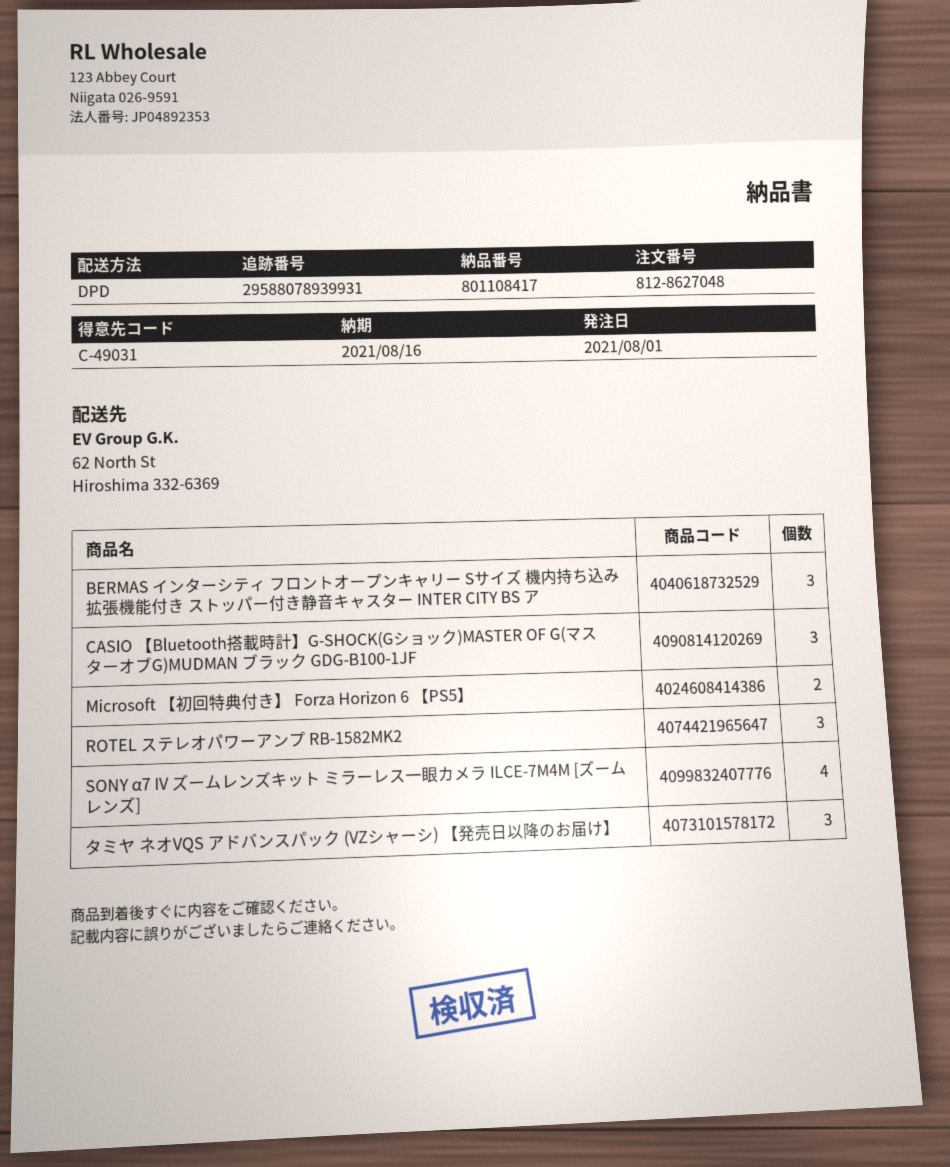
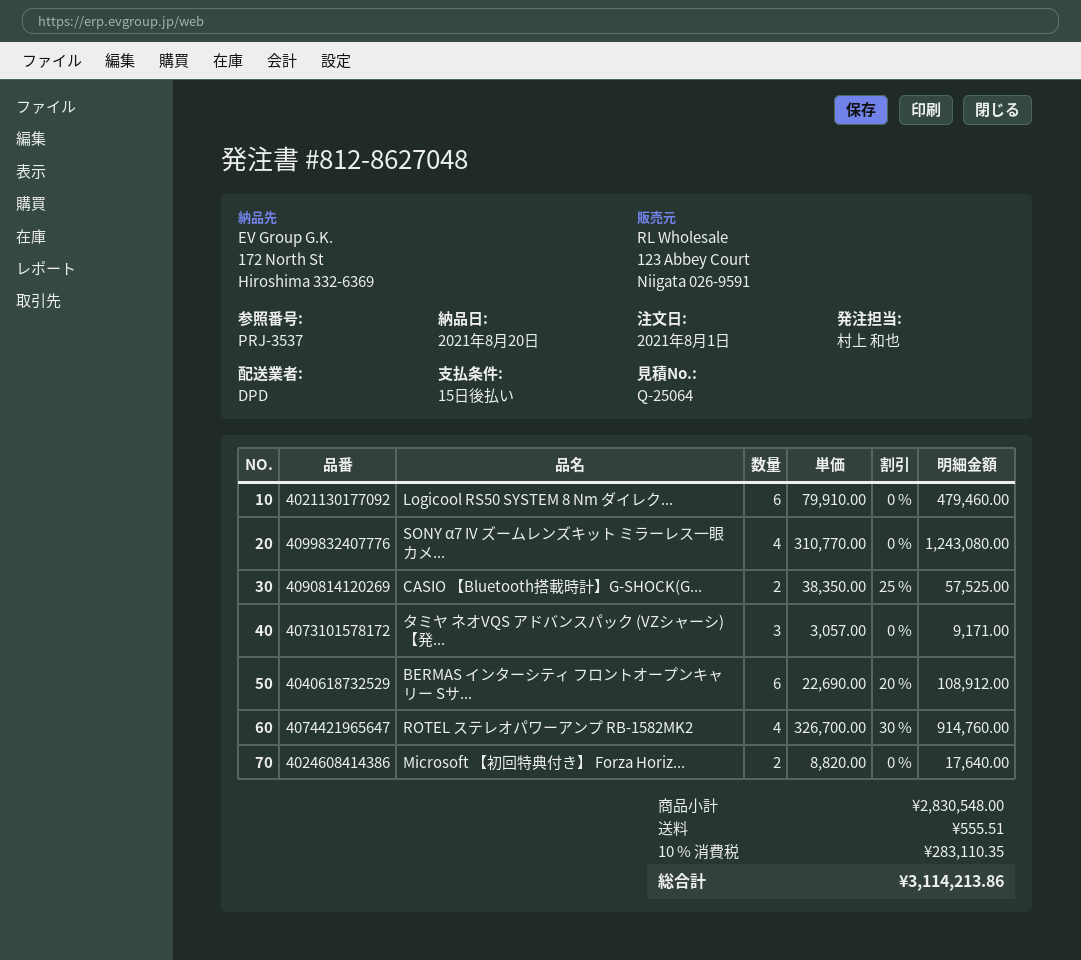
delivery date: 2021-08-16 -> 2021-08-20
ship to: 62 North St, Hiroshima 332-6369 -> 172 North St, Hiroshima 332-6369
BERMAS インターシティ フロントオープンキャリー Sサイズ 機内持ち込み 拡張機能付き ストッパー付き静音キャスター INTER CITY BS ア: 3 -> 6
CASIO 【Bluetooth搭載時計】G-SHOCK(Gショック)MASTER OF G(マスターオブG)MUDMAN ブラック GDG-B100-1JF: 3 -> 2
ROTEL ステレオパワーアンプ RB-1582MK2: 3 -> 4
Logicool RS50 SYSTEM 8 Nm ダイレク...: none -> 6

